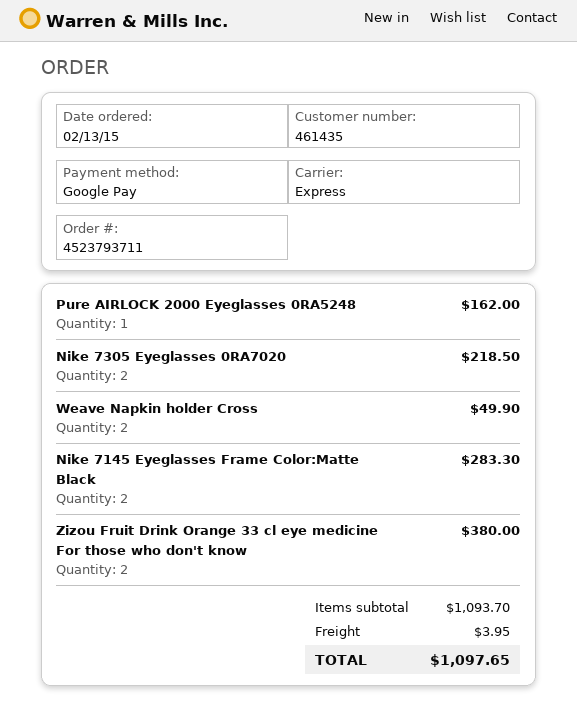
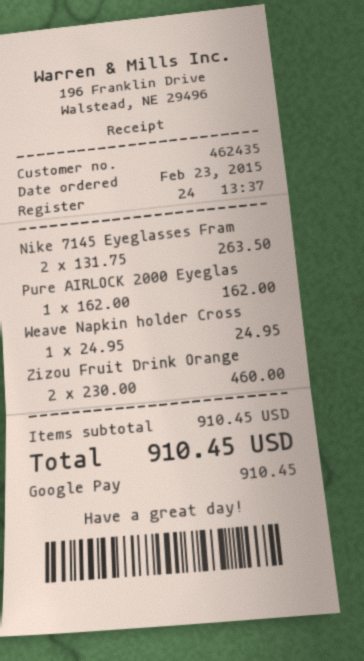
order date: 2015-02-13 -> 2015-02-23
customer number: 461435 -> 462435
Nike 7305 Eyeglasses 0RA7020: 2 for 218.50 -> none
Weave Napkin holder Cross: 2 for 49.90 -> 1 for 24.95
Nike 7145 Eyeglasses Frame Color:Matte Black: 2 for 283.30 -> 2 for 263.50
Zizou Fruit Drink Orange 33 cl eye medicine For those who don't know: 2 for 380.00 -> 2 for 460.00
subtotal: 1093.70 -> 910.45
shipping: 3.95 -> none
total: 1097.65 -> 910.45

